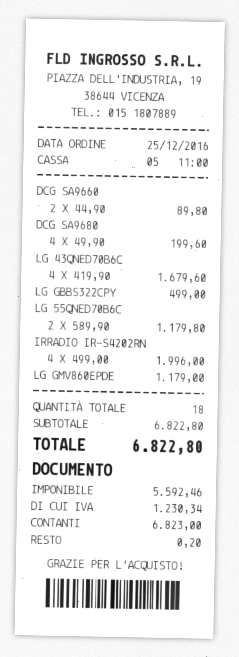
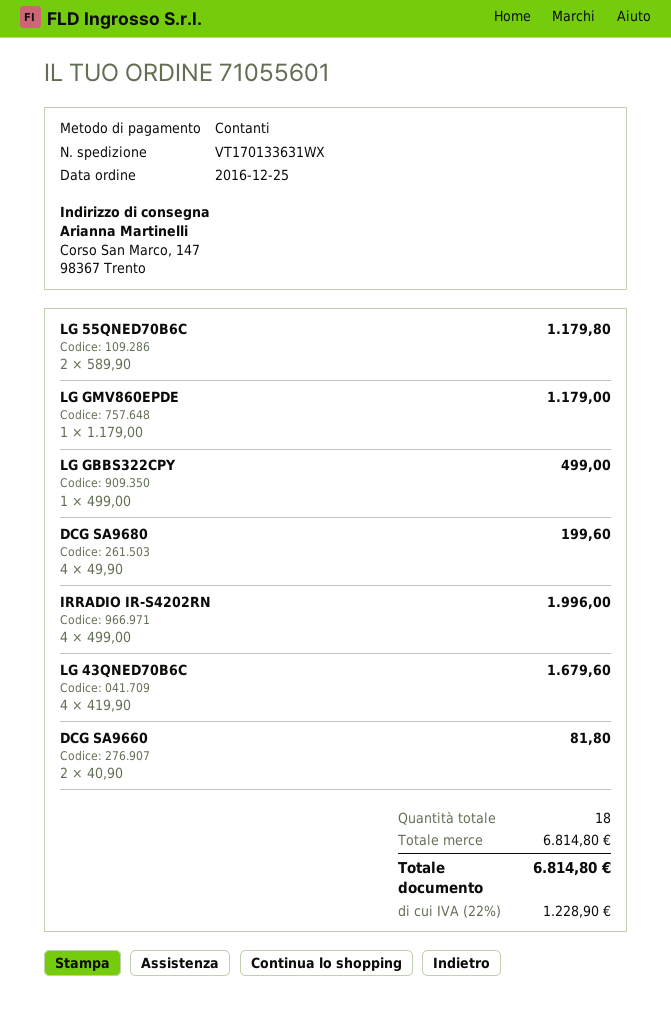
DCG SA9660: 2 x 44.90 = 89.80 -> 2 x 40.90 = 81.80
subtotal: 6822.80 -> 6814.80
tax: 1230.34 -> 1228.90
total: 6822.80 -> 6814.80

